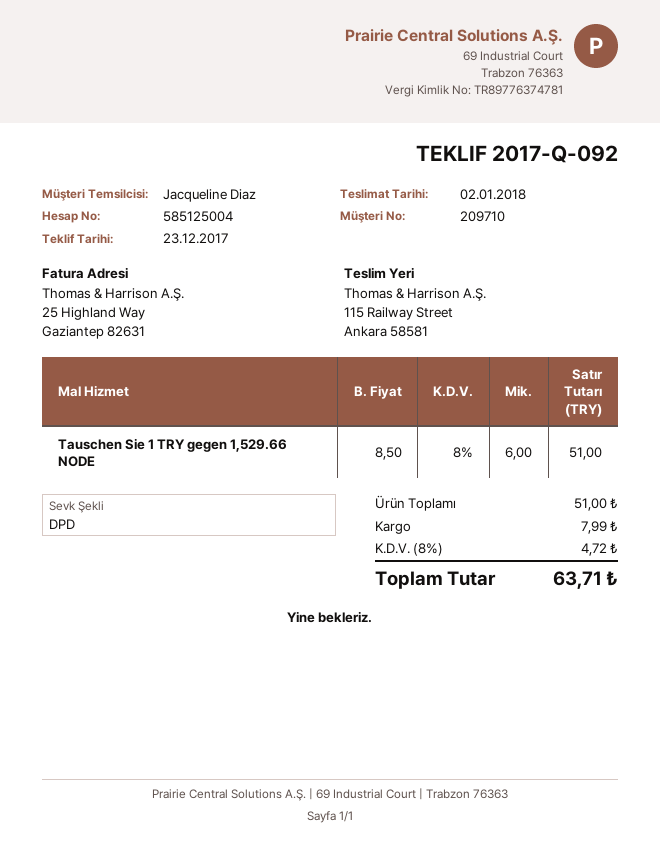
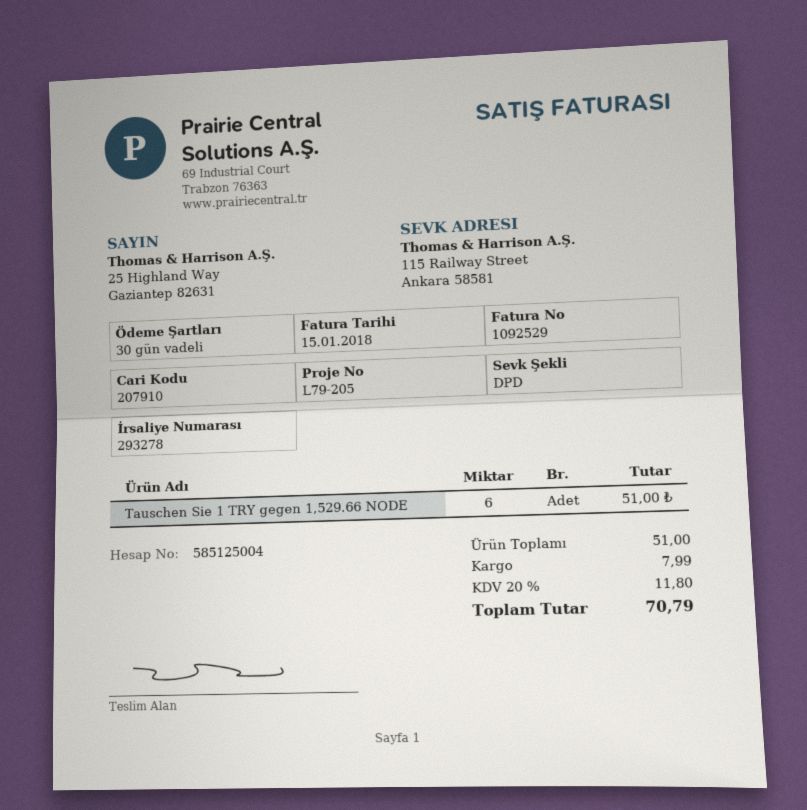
customer number: 209710 -> 207910
tax: 8% = 4.72 -> 20% = 11.80
total: 63.71 -> 70.79

